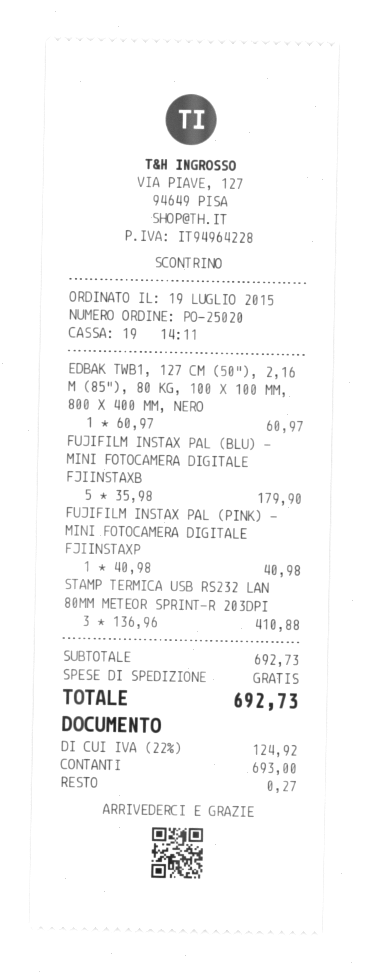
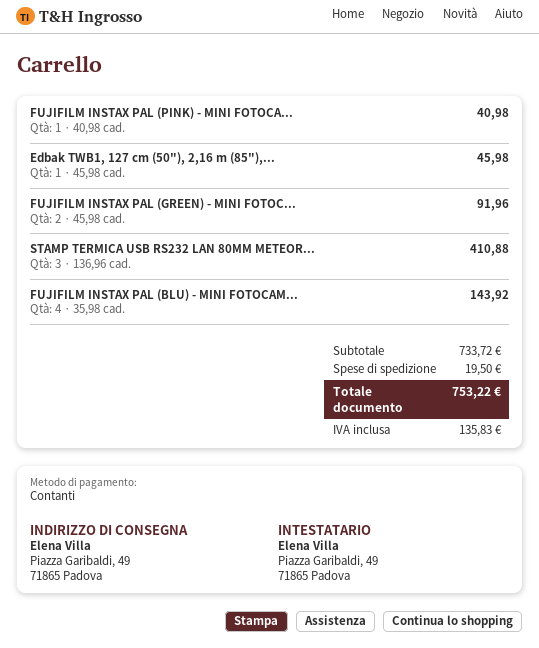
EDBAK TWB1, 127 CM (50"), 2,16 M (85"), 80 KG, 100 X 100 MM, 800 X 400 MM, NERO: 1 x 60.97 = 60.97 -> 1 x 45.98 = 45.98
FUJIFILM INSTAX PAL (BLU) - MINI FOTOCAMERA DIGITALE FJIINSTAXB: 5 x 35.98 = 179.90 -> 4 x 35.98 = 143.92
FUJIFILM INSTAX PAL (GREEN) - MINI FOTOC...: none -> 2 x 45.98 = 91.96
subtotal: 692.73 -> 733.72
shipping: 0.00 -> 19.50
tax: 124.92 -> 135.83
total: 692.73 -> 753.22

